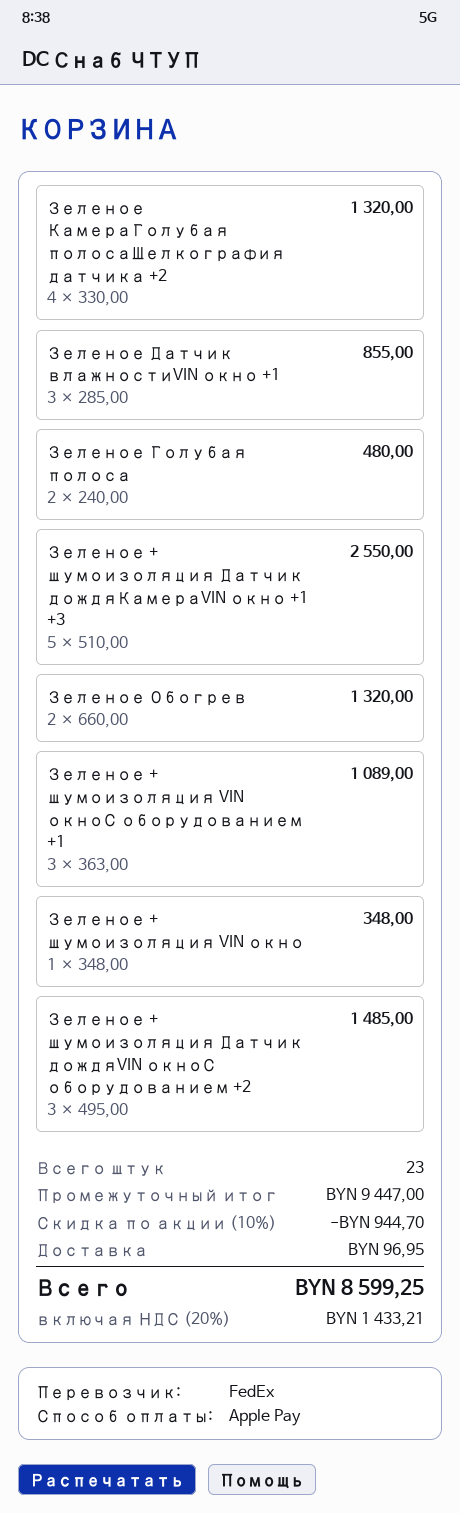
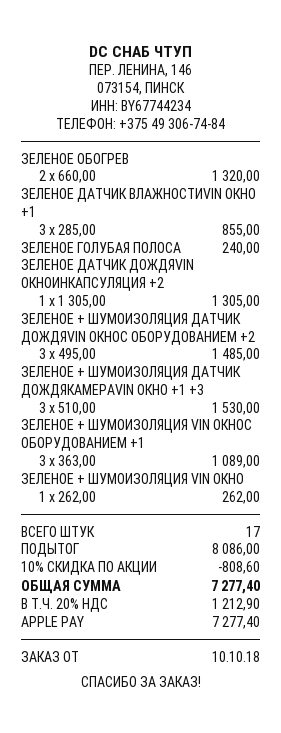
Зеленое КамераГолубая полосаШелкография датчика +2: 4 x 330.00 = 1320.00 -> none
Зеленое Голубая полоса: 2 x 240.00 = 480.00 -> 1 x 240.00 = 240.00
Зеленое + шумоизоляция Датчик дождяКамераVIN окно +1 +3: 5 x 510.00 = 2550.00 -> 3 x 510.00 = 1530.00
Зеленое + шумоизоляция VIN окно: 1 x 348.00 = 348.00 -> 1 x 262.00 = 262.00
ЗЕЛЕНОЕ ДАТЧИК ДОЖДЯVIN ОКНОИНКАПСУЛЯЦИЯ +2: none -> 1 x 1305.00 = 1305.00
total quantity: 23 -> 17
subtotal: 9447.00 -> 8086.00
discount: 10% = 944.70 -> 10% = 808.60
shipping: 96.95 -> none
tax: 20% = 1433.21 -> 20% = 1212.90
total: 8599.25 -> 7277.40

